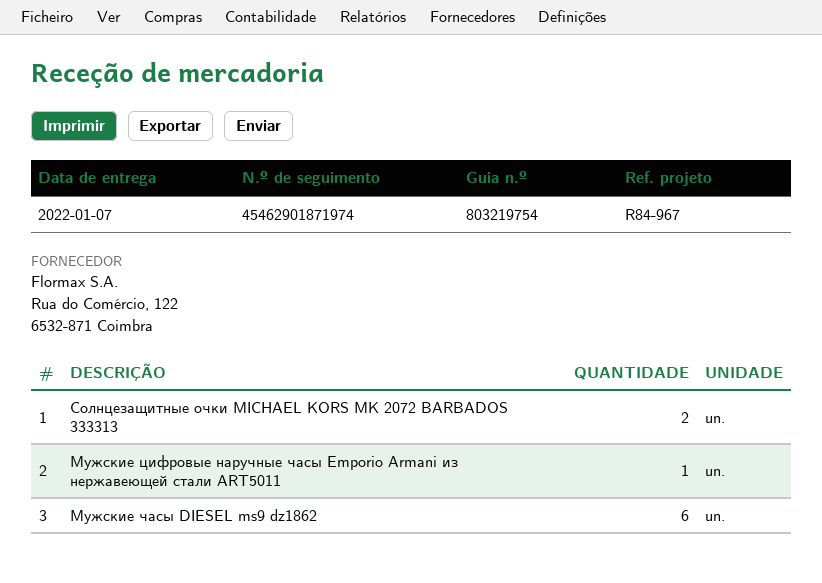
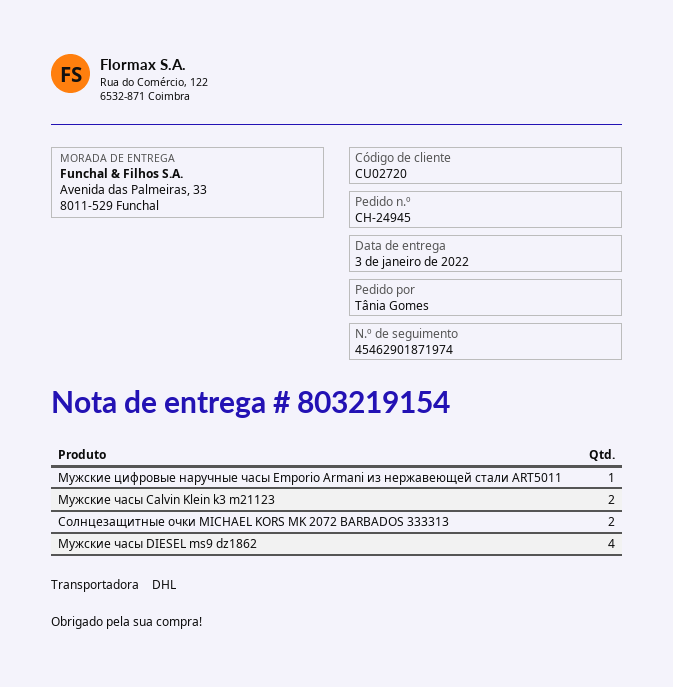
delivery note number: 803219754 -> 803219154
delivery date: 2022-01-07 -> 2022-01-03
Мужские часы DIESEL ms9 dz1862: 6 -> 4
Мужские часы Calvin Klein k3 m21123: none -> 2

